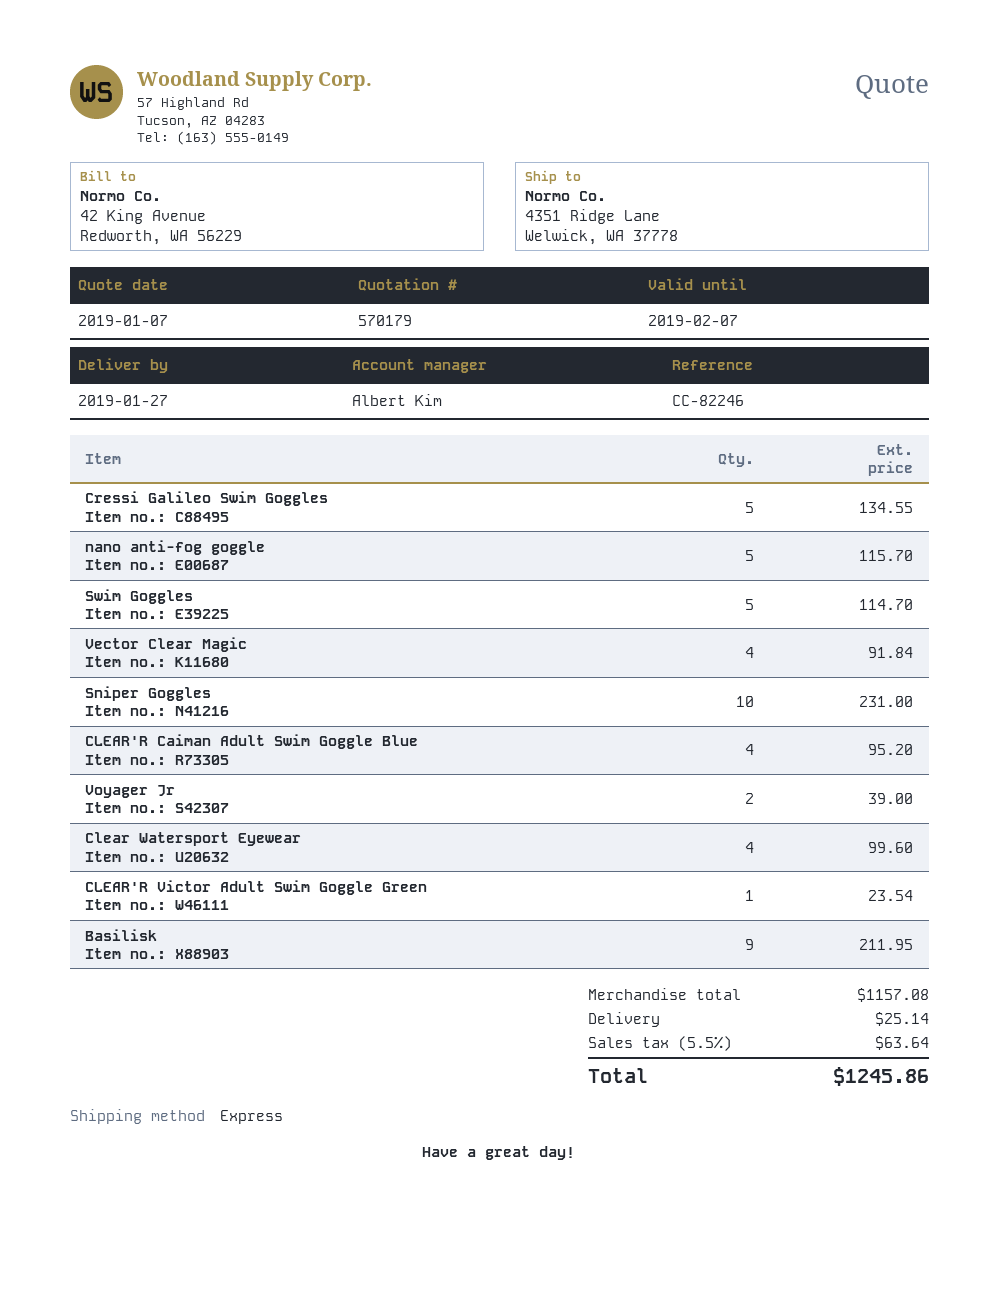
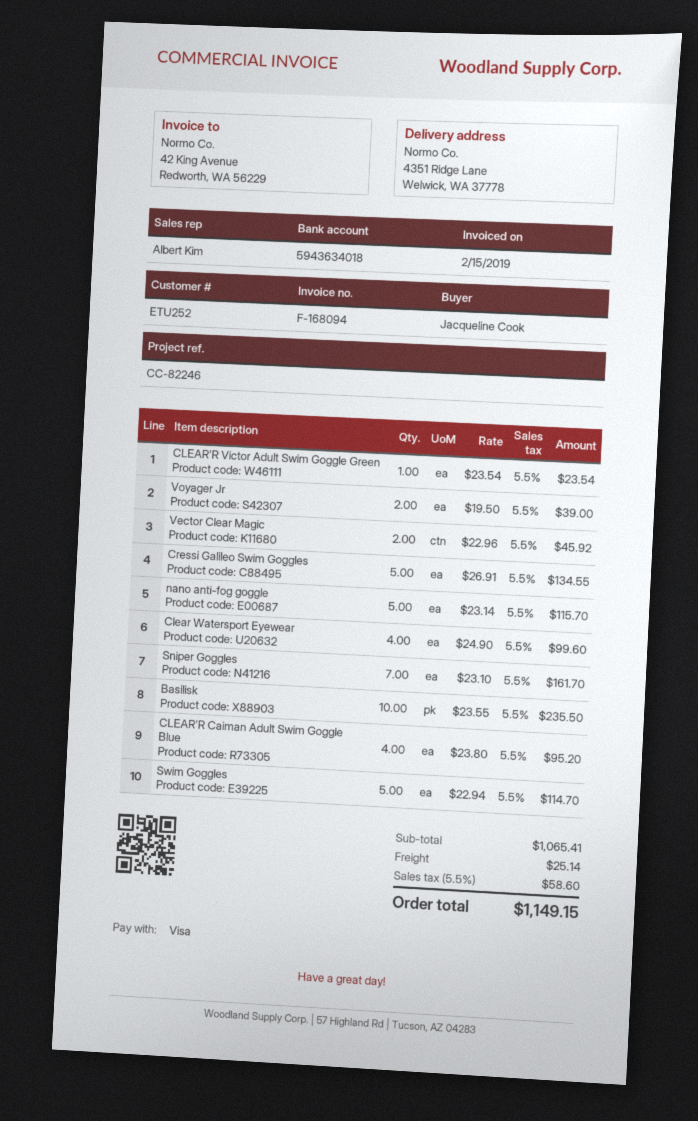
Vector Clear Magic: 4 for 91.84 -> 2 for 45.92
Sniper Goggles: 10 for 231.00 -> 7 for 161.70
Basilisk: 9 for 211.95 -> 10 for 235.50
subtotal: 1157.08 -> 1065.41
tax: 5.5% = 63.64 -> 5.5% = 58.60
total: 1245.86 -> 1149.15

